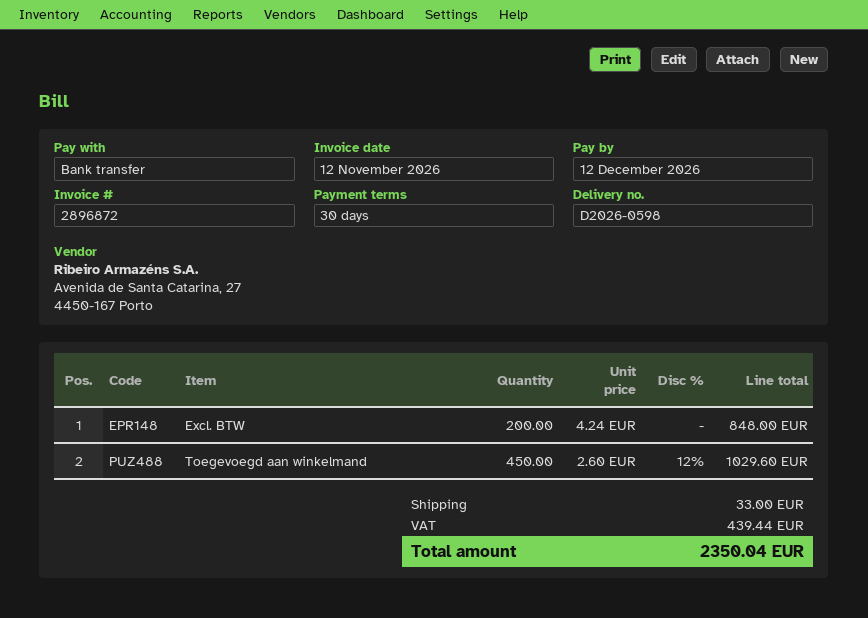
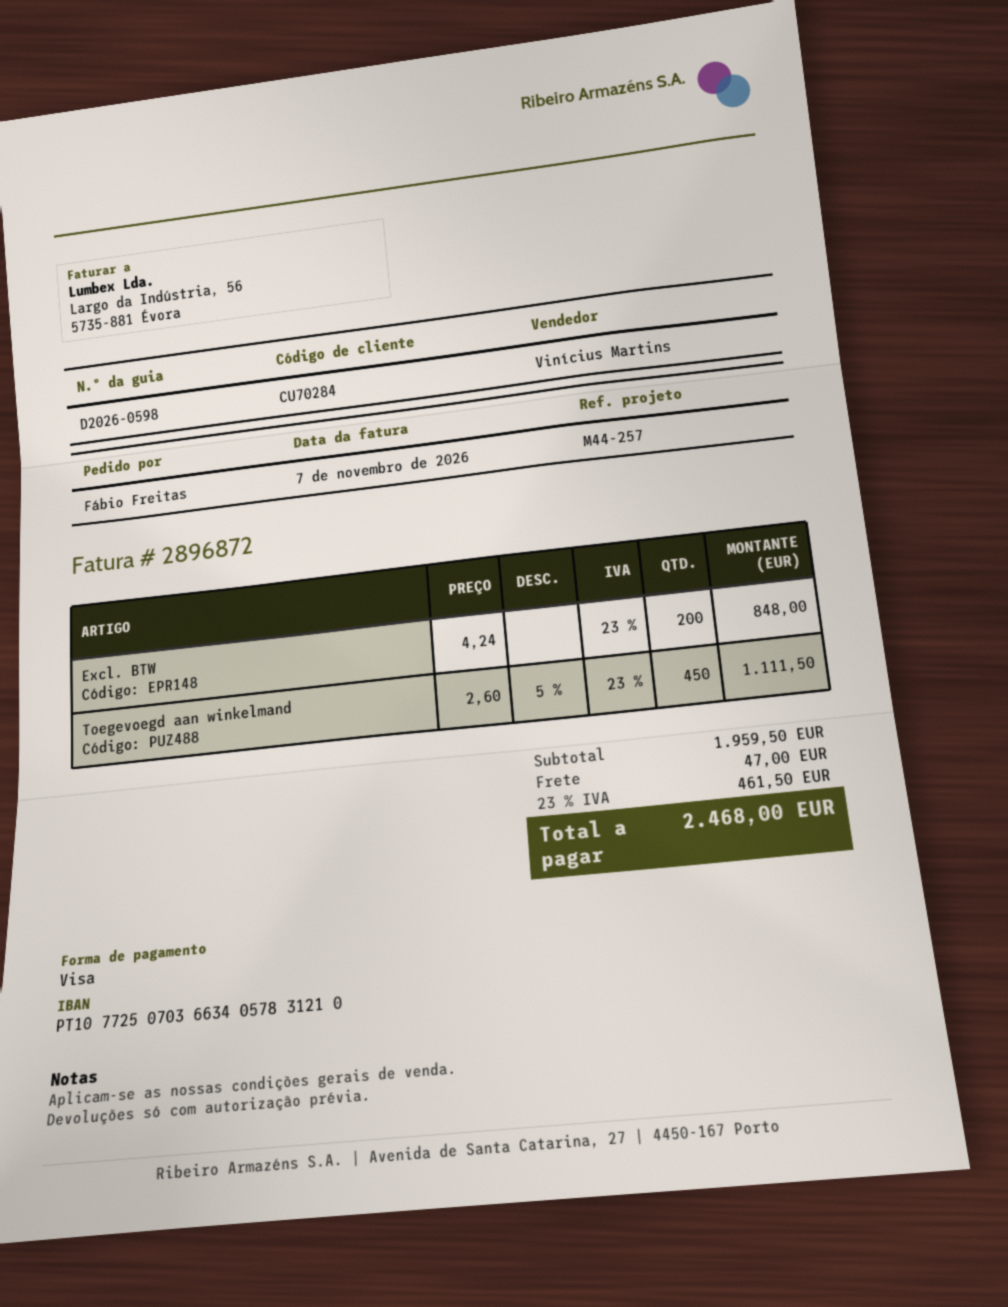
invoice date: 2026-11-12 -> 2026-11-07
payment method: bank transfer -> Visa
Toegevoegd aan winkelmand: 450 x 2.60 - 12% = 1029.60 -> 450 x 2.60 - 5% = 1111.50
shipping: 33.00 -> 47.00
tax: 439.44 -> 461.50
total: 2350.04 -> 2468.00

